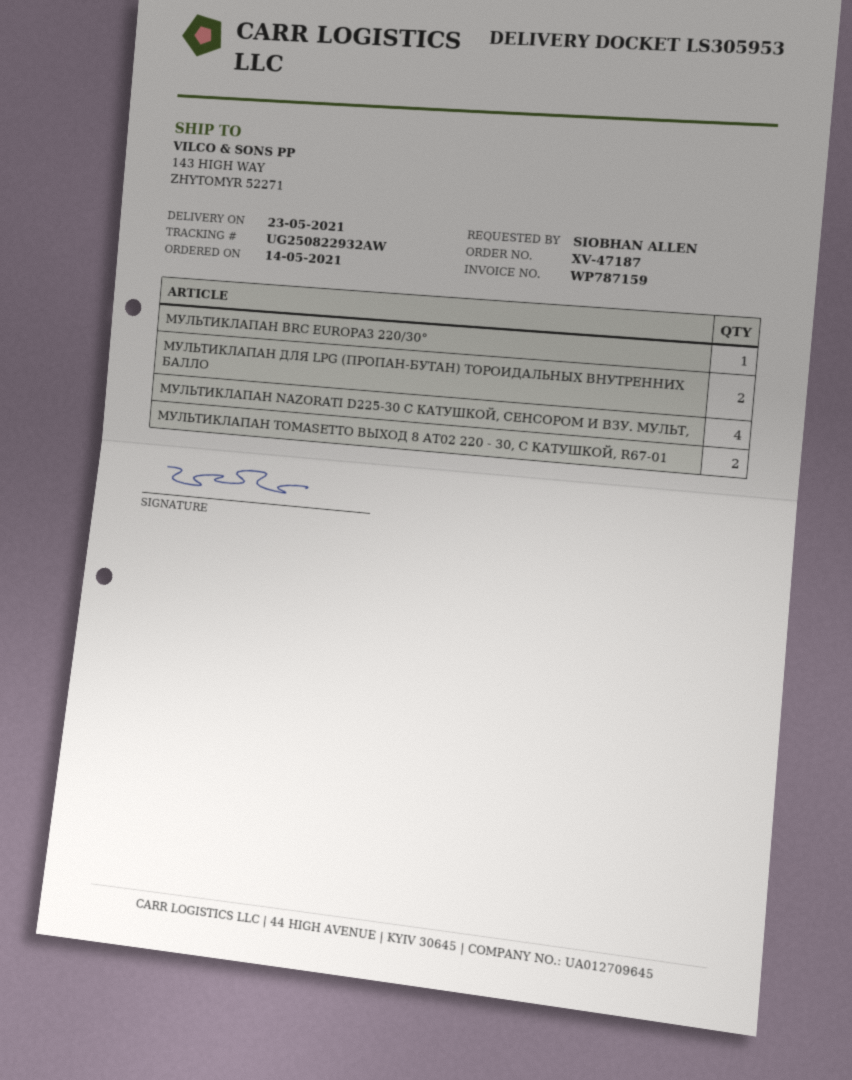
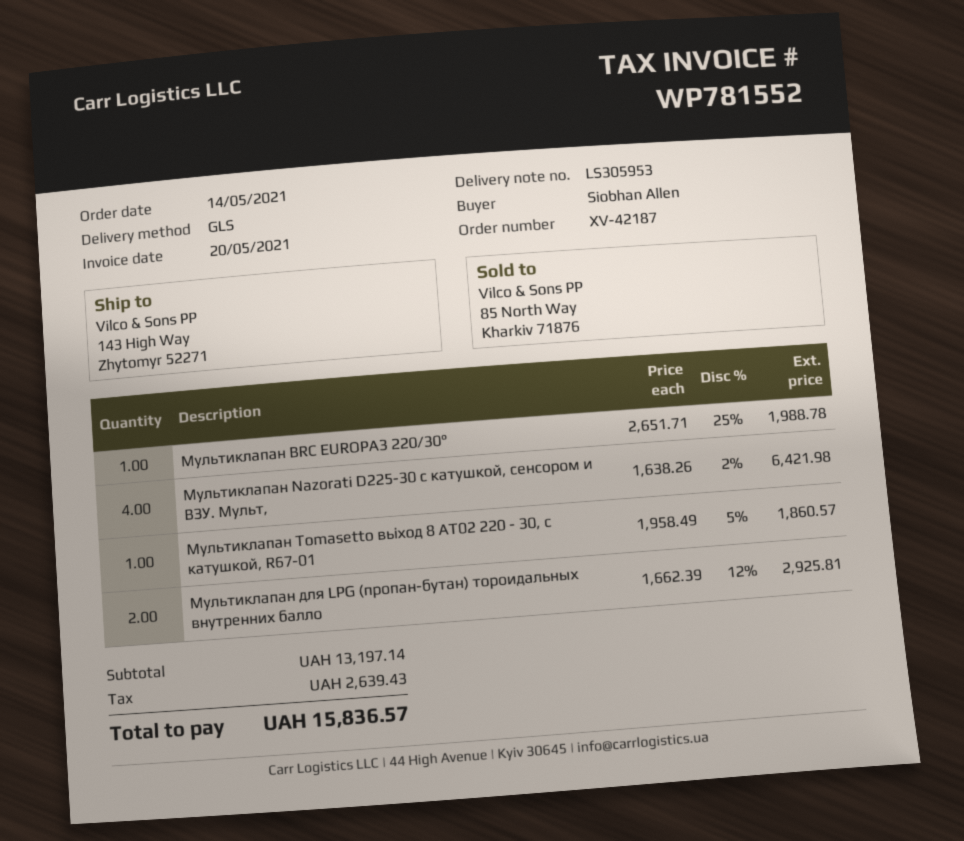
order number: XV-47187 -> XV-42187
invoice number: WP787159 -> WP781552
МУЛЬТИКЛАПАН TOMASETTO ВЬІХОД 8 АТ02 220 - 30, С КАТУШКОЙ, R67-01: 2 -> 1

